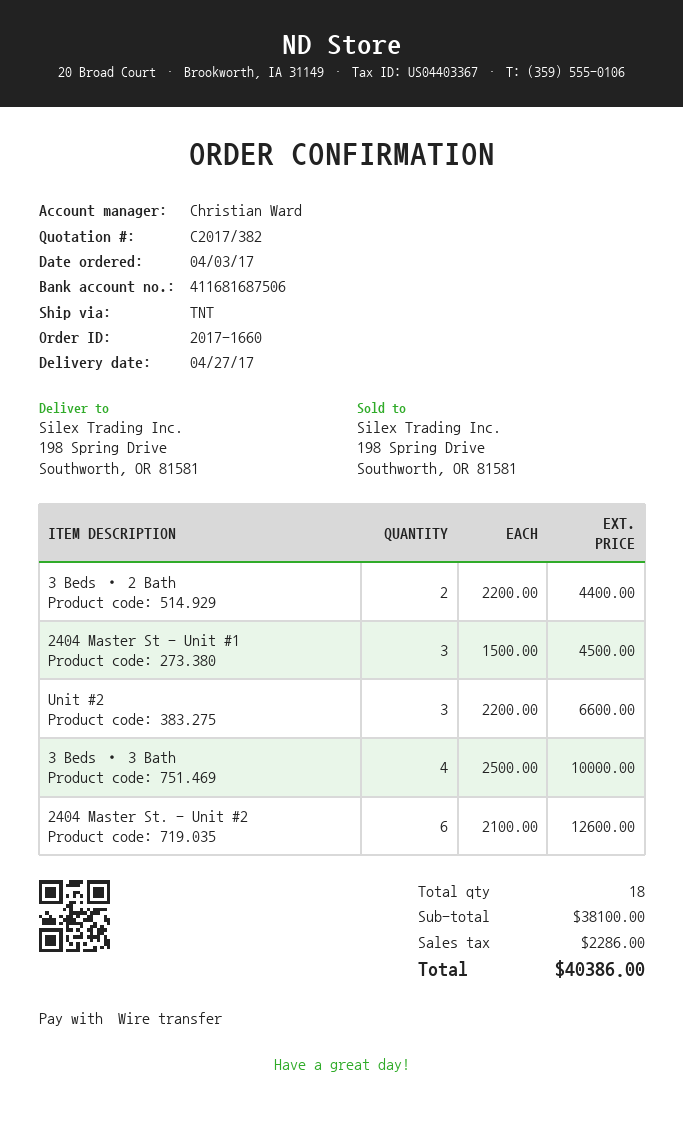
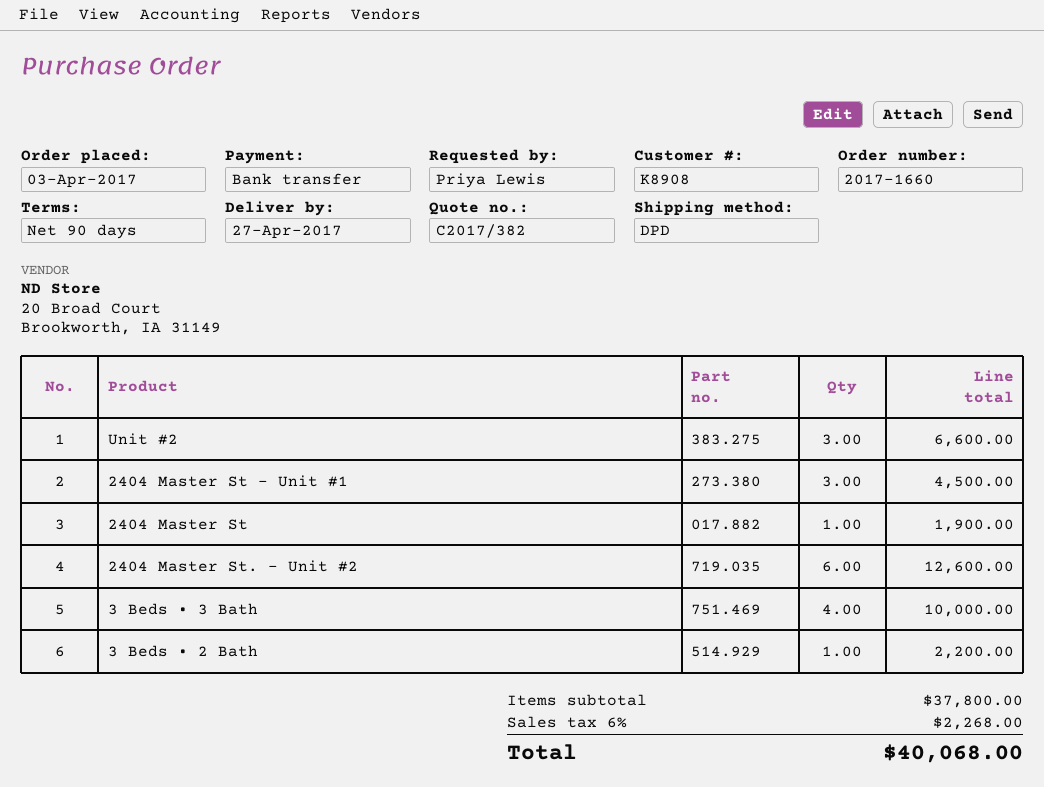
shipping method: TNT -> DPD
3 Beds • 2 Bath: 2 for 4400.00 -> 1 for 2200.00
2404 Master St: none -> 1 for 1900.00
subtotal: 38100.00 -> 37800.00
tax: 2286.00 -> 2268.00
total: 40386.00 -> 40068.00

